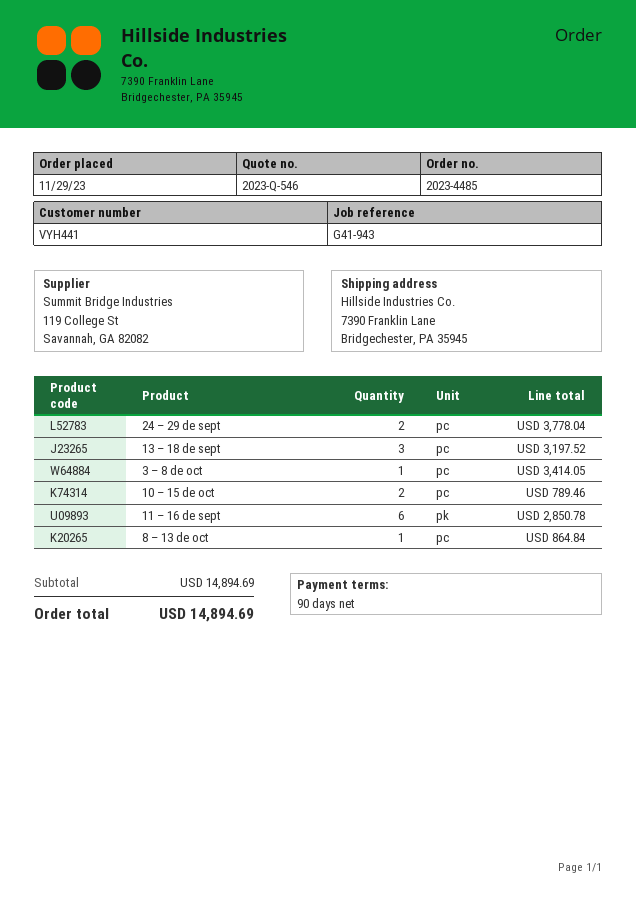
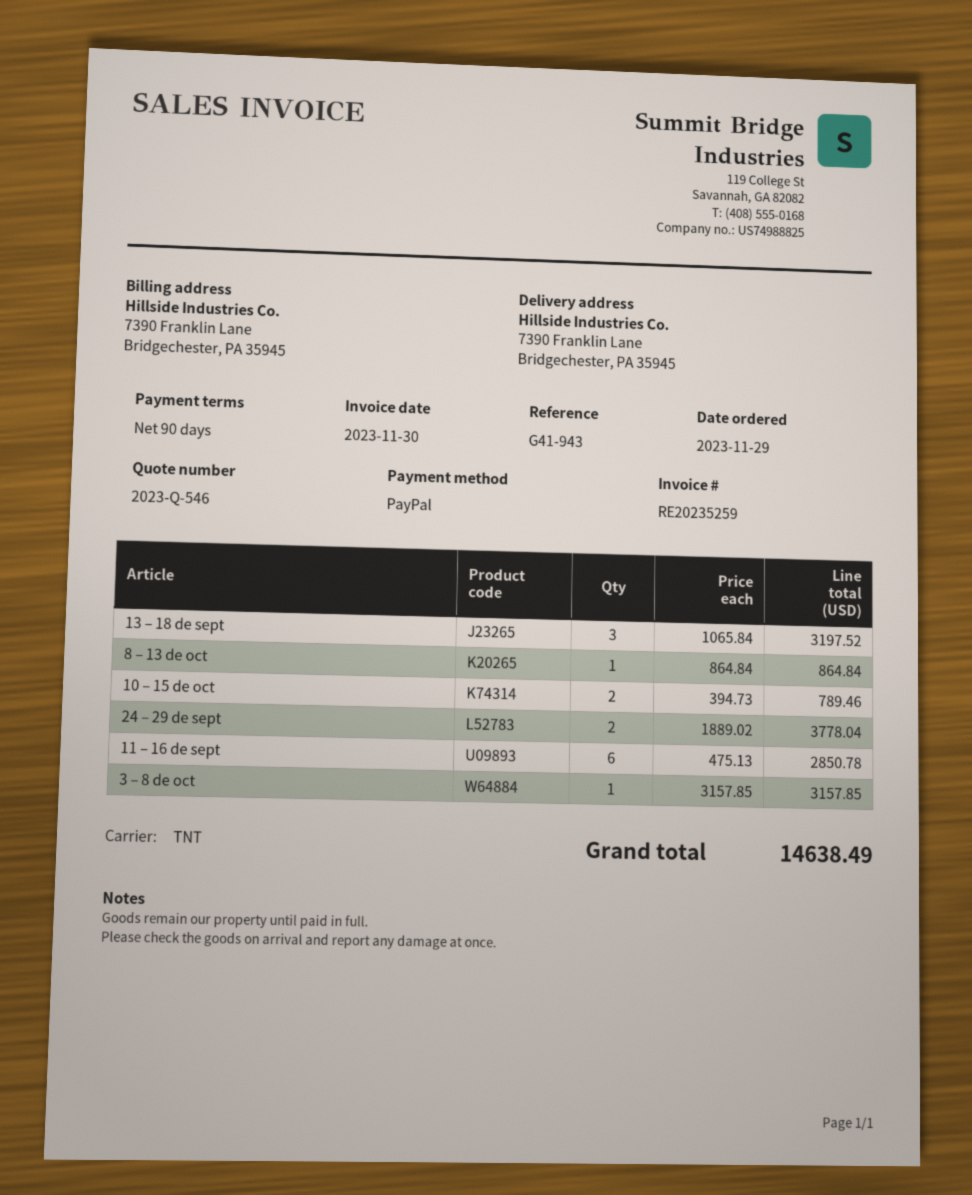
3 – 8 de oct: 1 for 3414.05 -> 1 for 3157.85
total: 14894.69 -> 14638.49

